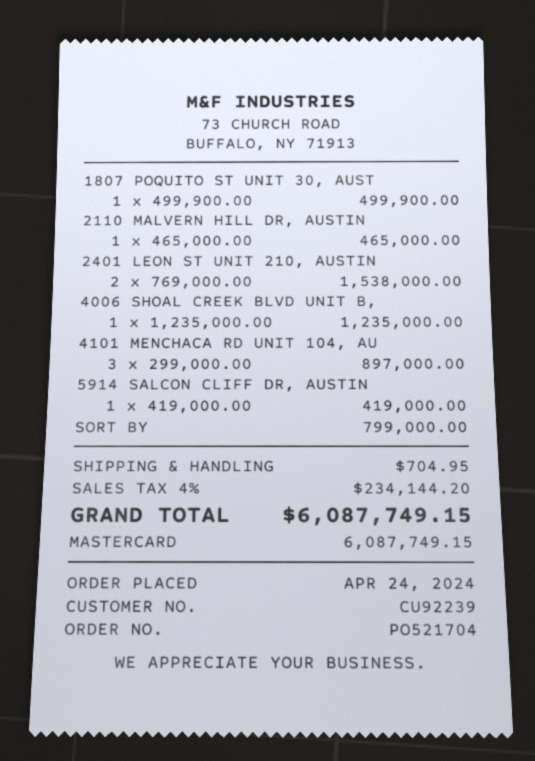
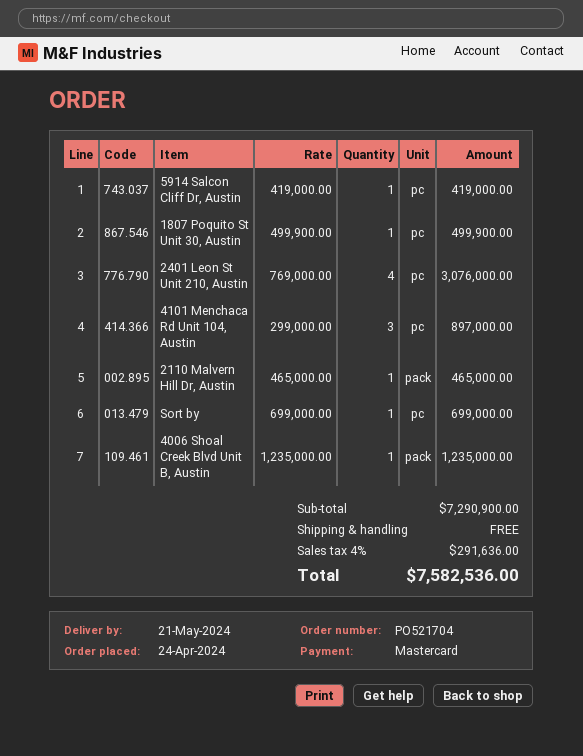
2401 LEON ST UNIT 210, AUSTIN: 2 x 769000.00 = 1538000.00 -> 4 x 769000.00 = 3076000.00
SORT BY: 1 x 799000.00 = 799000.00 -> 1 x 699000.00 = 699000.00
shipping: 704.95 -> 0.00
tax: 4% = 234144.20 -> 4% = 291636.00
total: 6087749.15 -> 7582536.00

